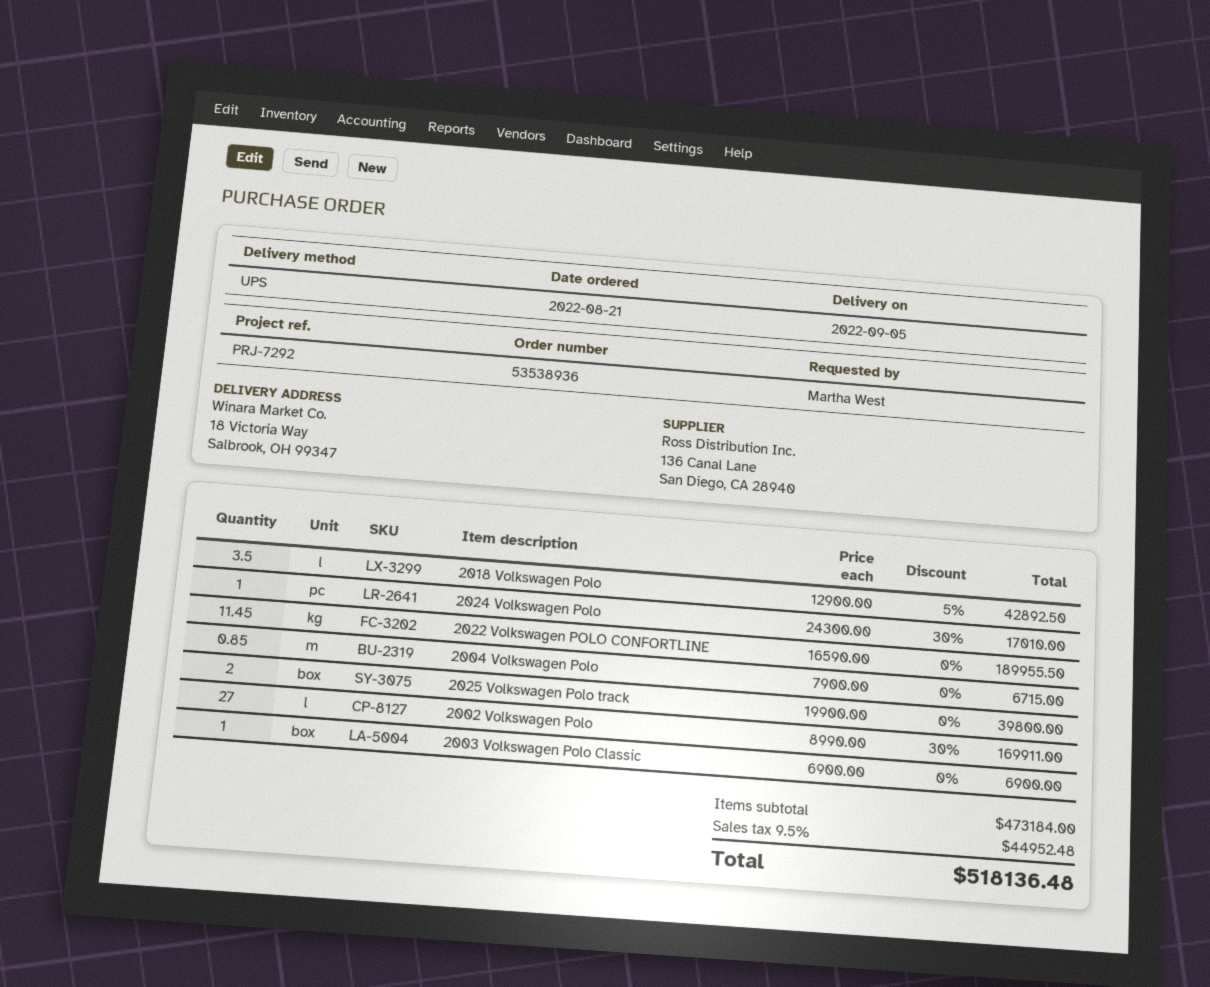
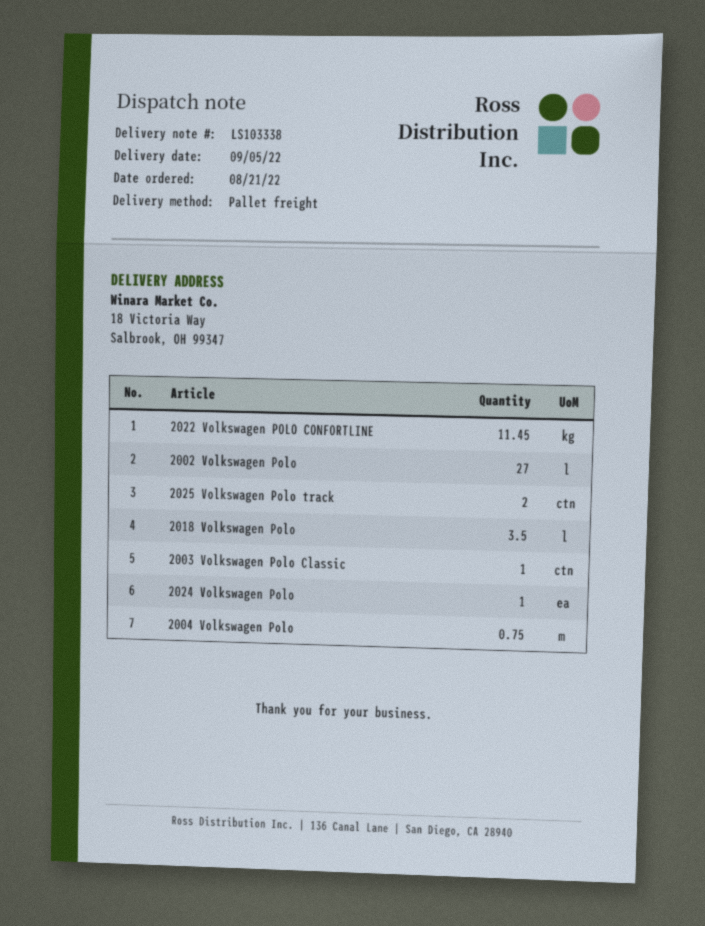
shipping method: UPS -> pallet freight
2004 Volkswagen Polo: 0.85 -> 0.75

